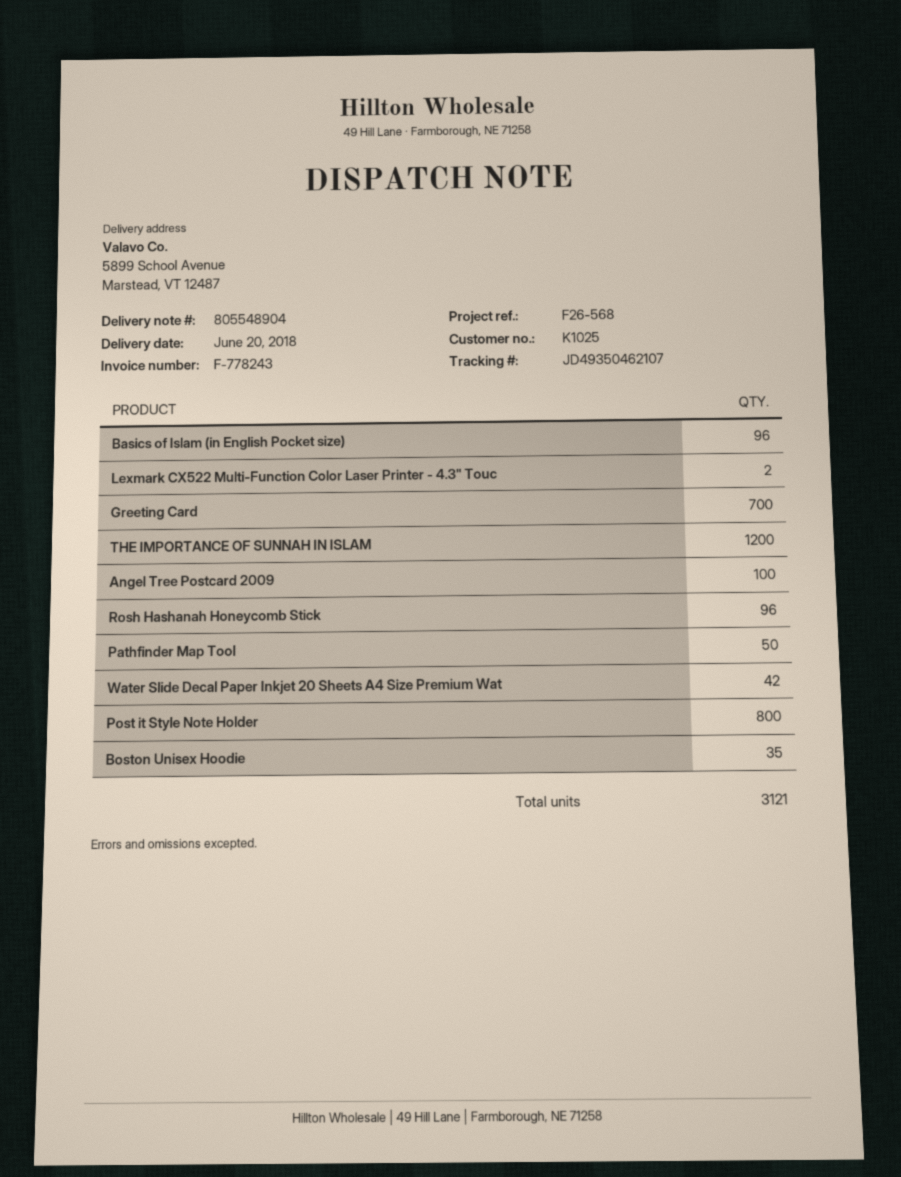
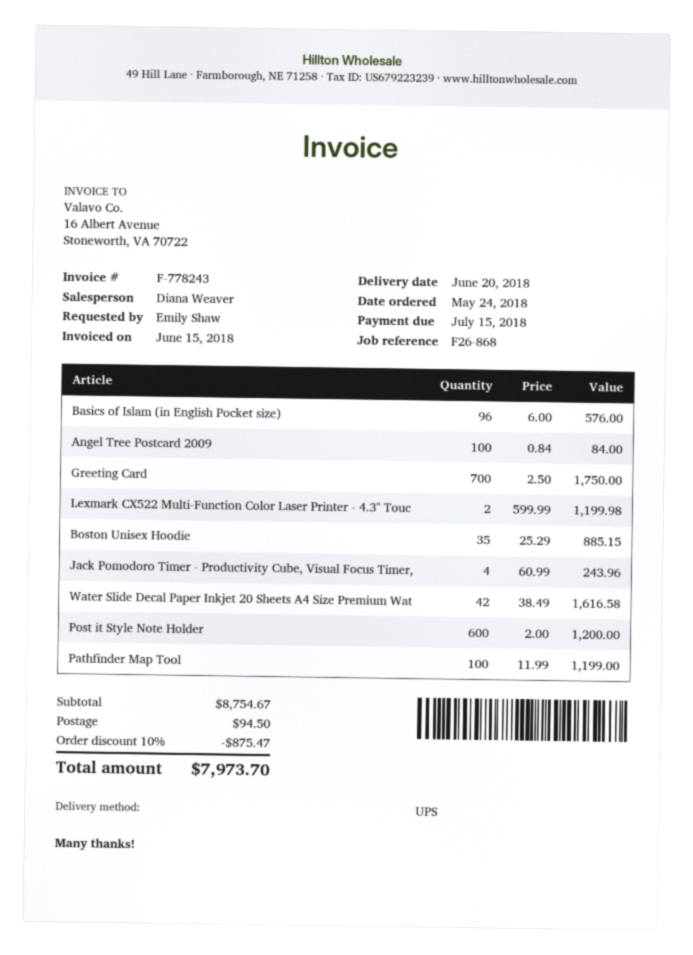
reference: F26-568 -> F26-868
THE IMPORTANCE OF SUNNAH IN ISLAM: 1200 -> none
Rosh Hashanah Honeycomb Stick: 96 -> none
Pathfinder Map Tool: 50 -> 100
Post it Style Note Holder: 800 -> 600
Jack Pomodoro Timer - Productivity Cube, Visual Focus Timer,: none -> 4

